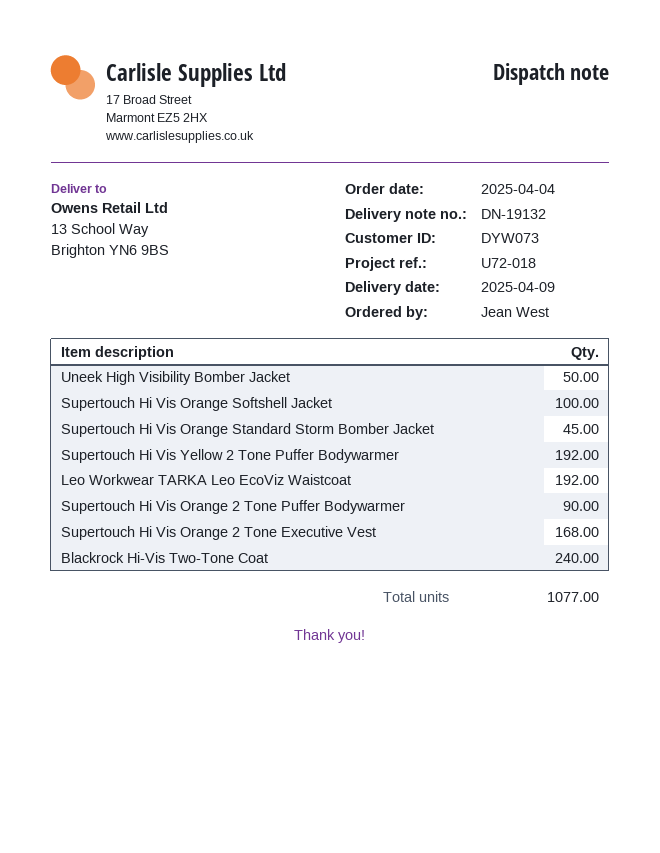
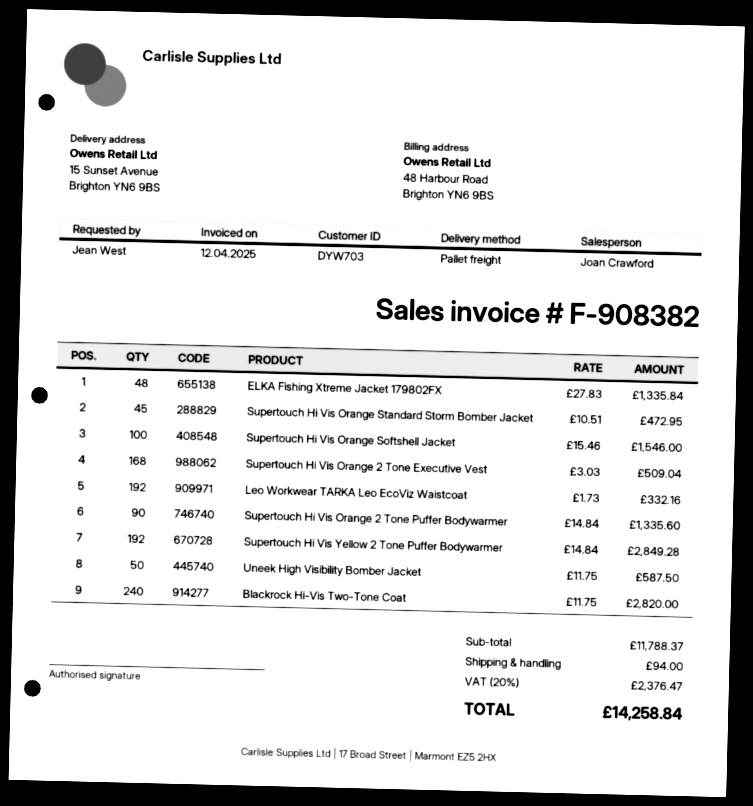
customer number: DYW073 -> DYW703
ship to: 13 School Way, Brighton YN6 9BS -> 15 Sunset Avenue, Brighton YN6 9BS
ELKA Fishing Xtreme Jacket 179802FX: none -> 48

